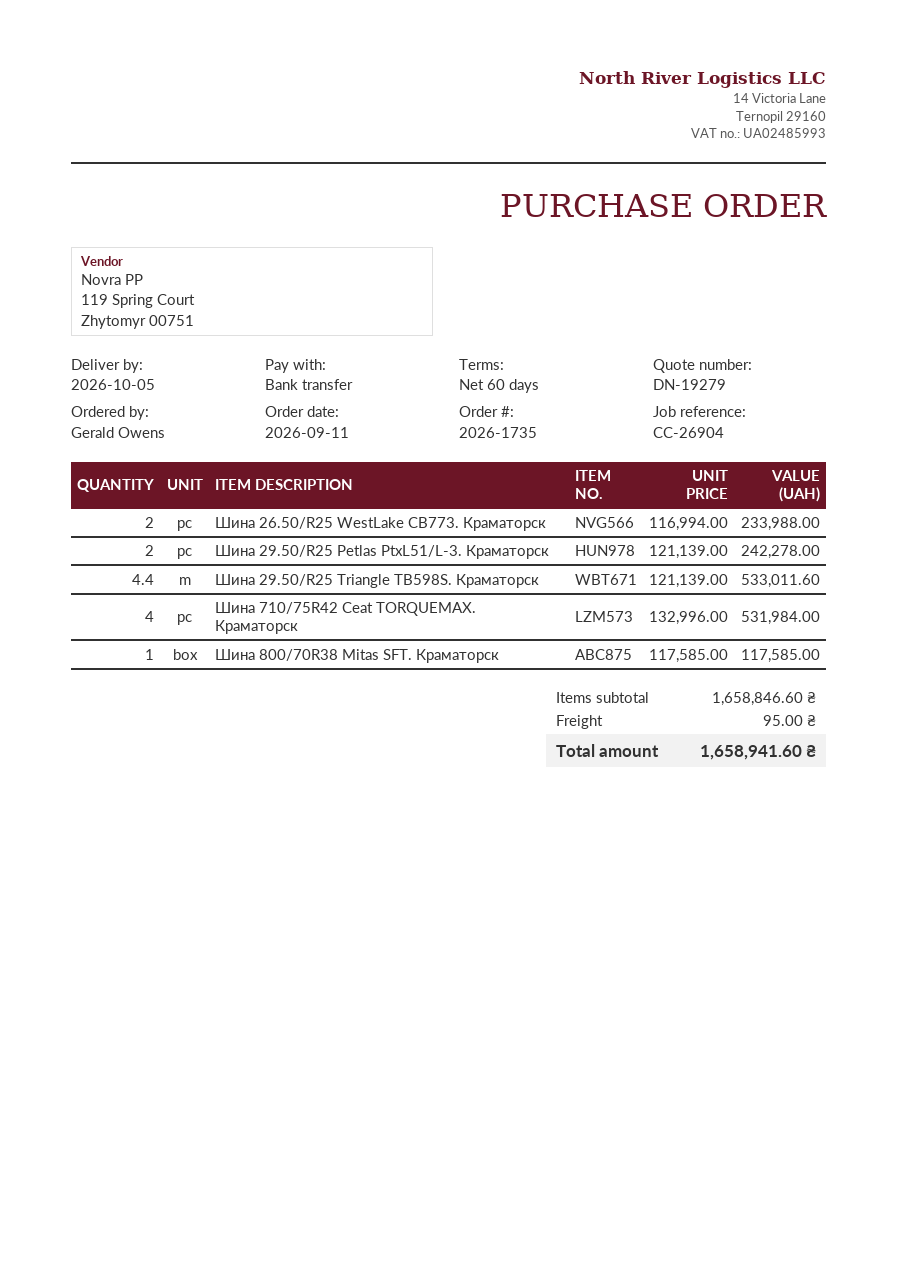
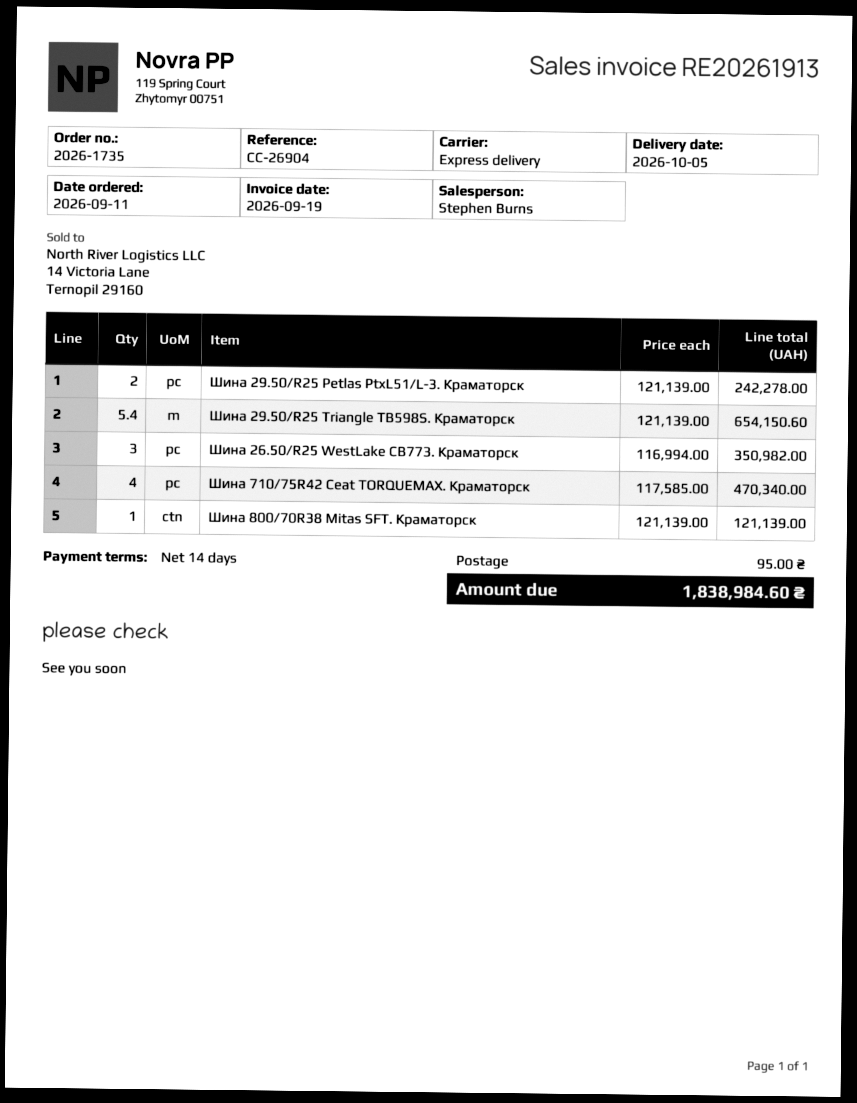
payment terms: 60 days -> 14 days
Шина 26.50/R25 WestLake CB773. Краматорск: 2 x 116994.00 = 233988.00 -> 3 x 116994.00 = 350982.00
Шина 29.50/R25 Triangle TB598S. Краматорск: 4.4 x 121139.00 = 533011.60 -> 5.4 x 121139.00 = 654150.60
Шина 710/75R42 Ceat TORQUEMAX. Краматорск: 4 x 132996.00 = 531984.00 -> 4 x 117585.00 = 470340.00
Шина 800/70R38 Mitas SFT. Краматорск: 1 x 117585.00 = 117585.00 -> 1 x 121139.00 = 121139.00
total: 1658941.60 -> 1838984.60

